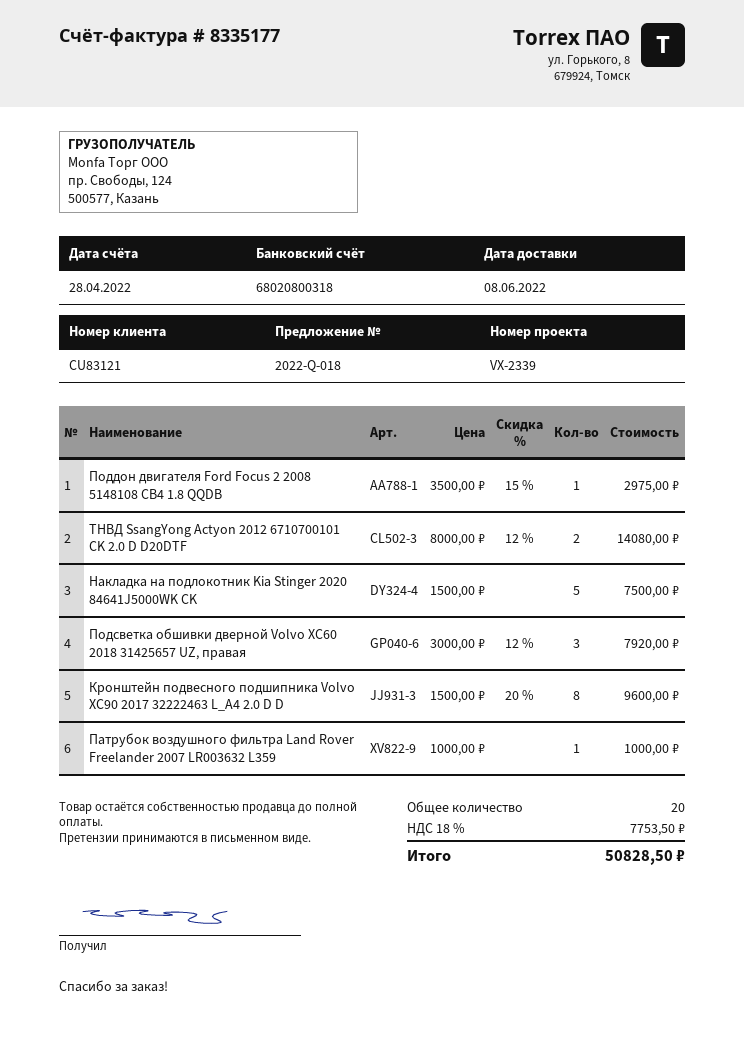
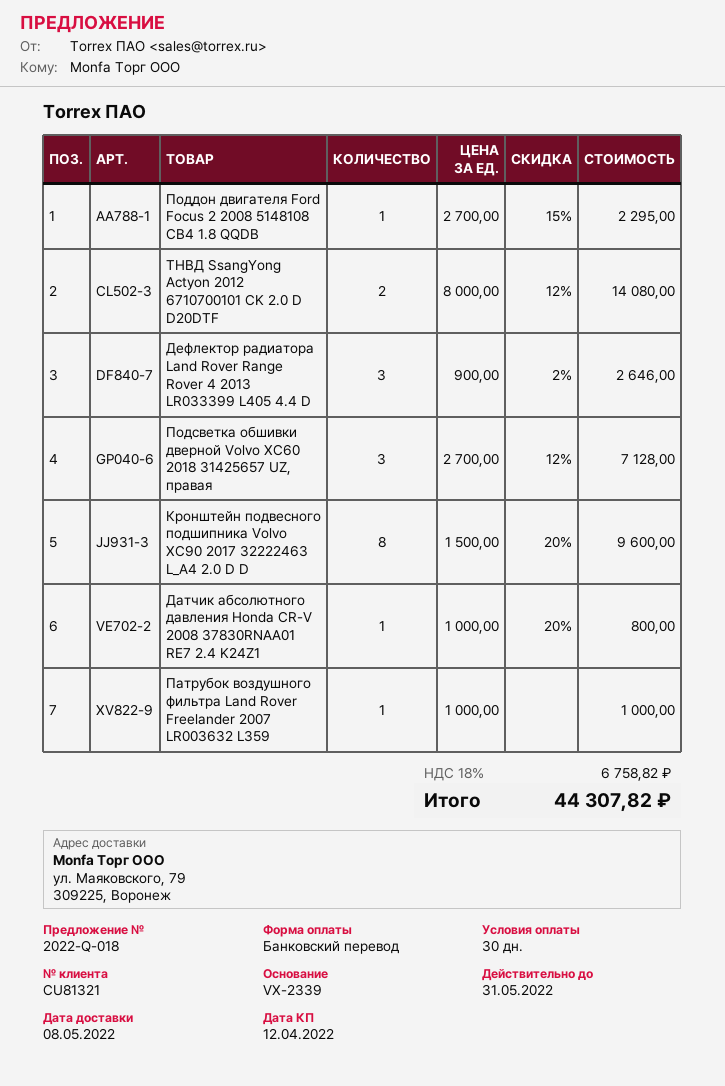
delivery date: 2022-06-08 -> 2022-05-08
customer number: CU83121 -> CU81321
ship to: пр. Свободы, 124, 500577, Казань -> ул. Маяковского, 79, 309225, Воронеж
Поддон двигателя Ford Focus 2 2008 5148108 CB4 1.8 QQDB: 1 x 3500.00 - 15% = 2975.00 -> 1 x 2700.00 - 15% = 2295.00
Накладка на подлокотник Kia Stinger 2020 84641J5000WK CK: 5 x 1500.00 = 7500.00 -> none
Подсветка обшивки дверной Volvo XC60 2018 31425657 UZ, правая: 3 x 3000.00 - 12% = 7920.00 -> 3 x 2700.00 - 12% = 7128.00
Дефлектор радиатора Land Rover Range Rover 4 2013 LR033399 L405 4.4 D: none -> 3 x 900.00 - 2% = 2646.00
Датчик абсолютного давления Honda CR-V 2008 37830RNAA01 RE7 2.4 K24Z1: none -> 1 x 1000.00 - 20% = 800.00
tax: 18% = 7753.50 -> 18% = 6758.82
total: 50828.50 -> 44307.82

